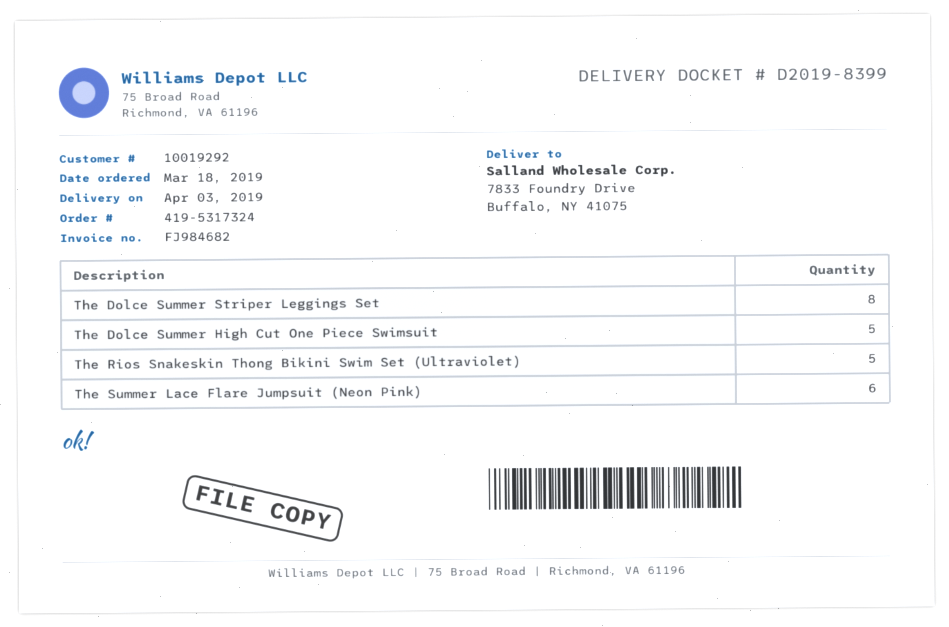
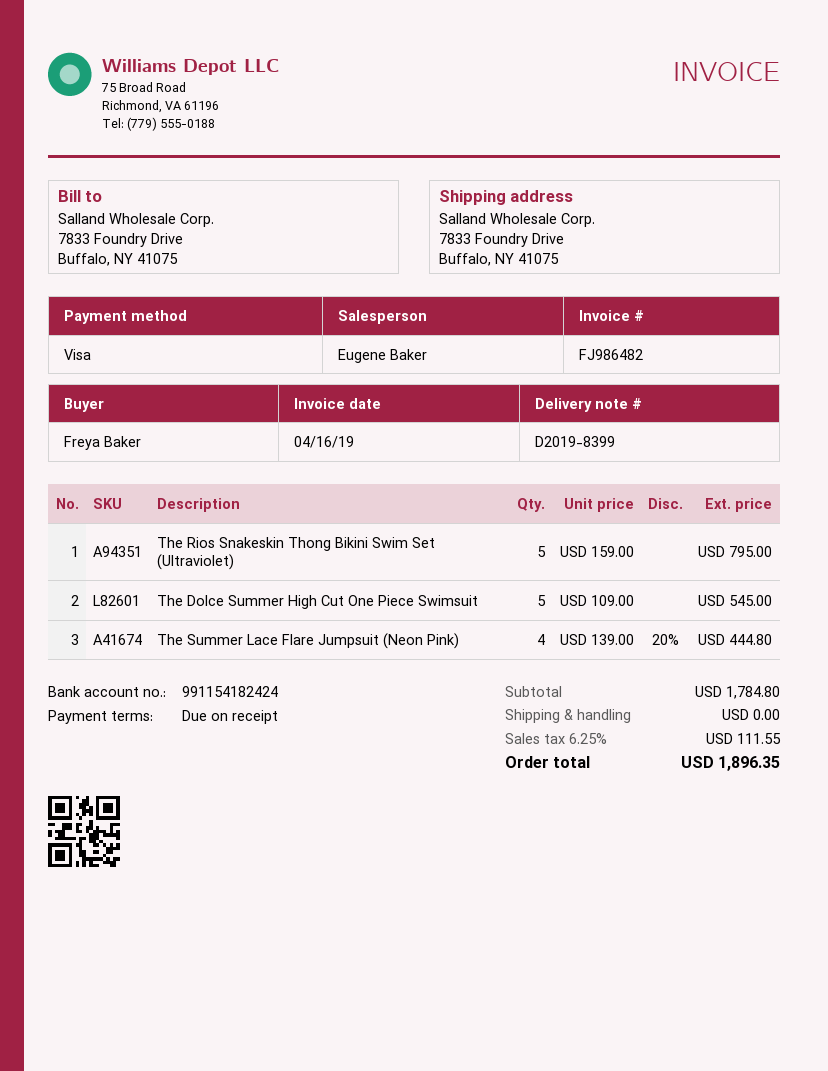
invoice number: FJ984682 -> FJ986482
The Dolce Summer Striper Leggings Set: 8 -> none
The Summer Lace Flare Jumpsuit (Neon Pink): 6 -> 4

